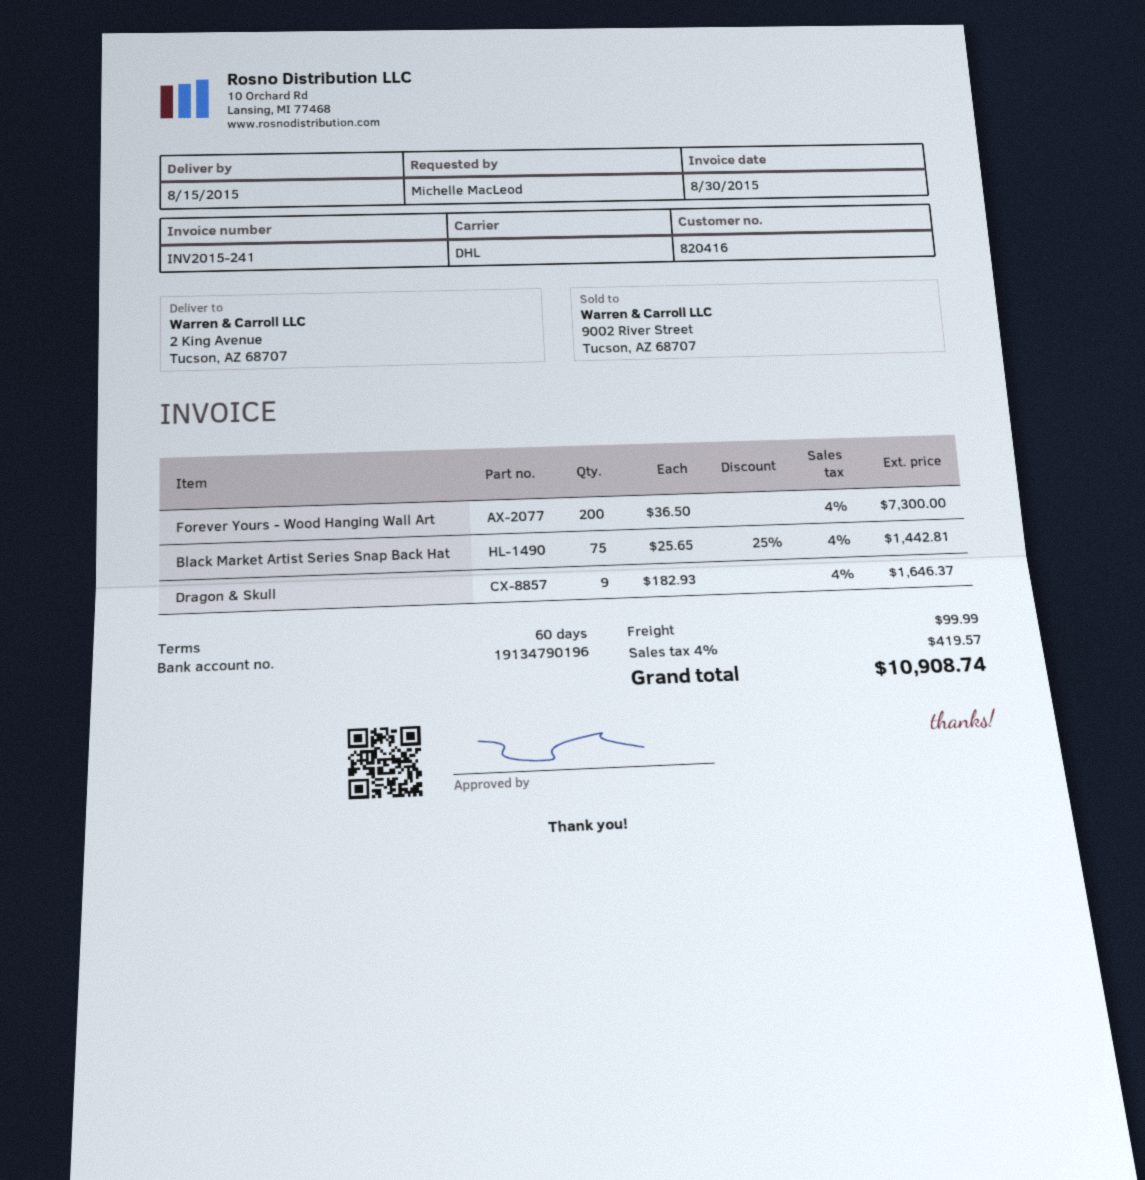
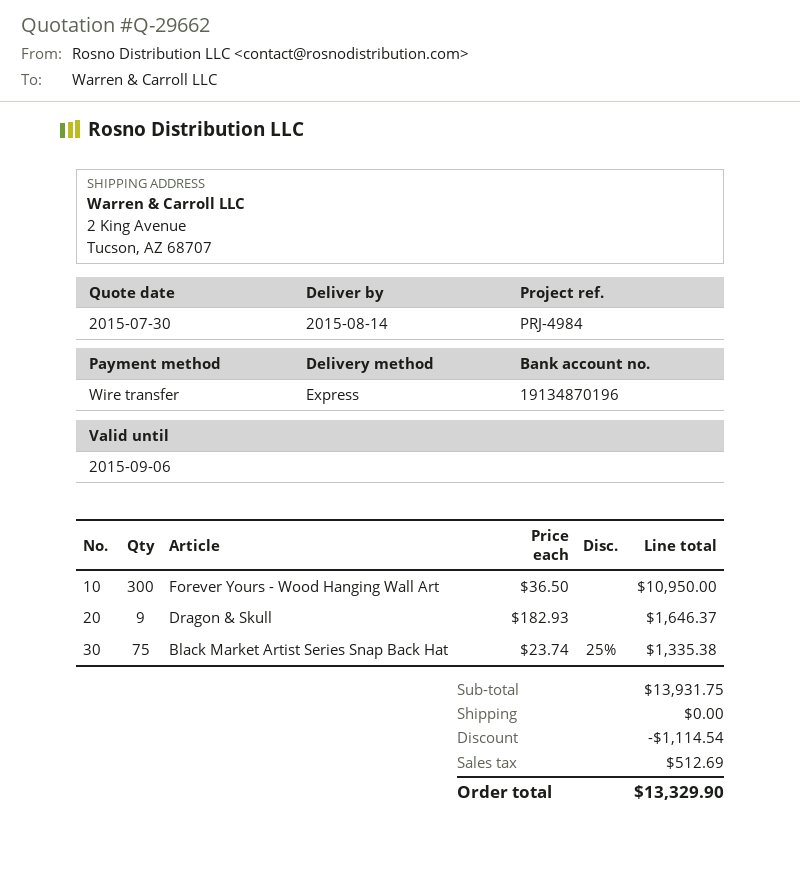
delivery date: 2015-08-15 -> 2015-08-14
bank account: 19134790196 -> 19134870196
shipping method: DHL -> express
Forever Yours - Wood Hanging Wall Art: 200 x 36.50 = 7300.00 -> 300 x 36.50 = 10950.00
Black Market Artist Series Snap Back Hat: 75 x 25.65 - 25% = 1442.81 -> 75 x 23.74 - 25% = 1335.38
discount: none -> 1114.54
shipping: 99.99 -> 0.00
tax: 419.57 -> 512.69
total: 10908.74 -> 13329.90

